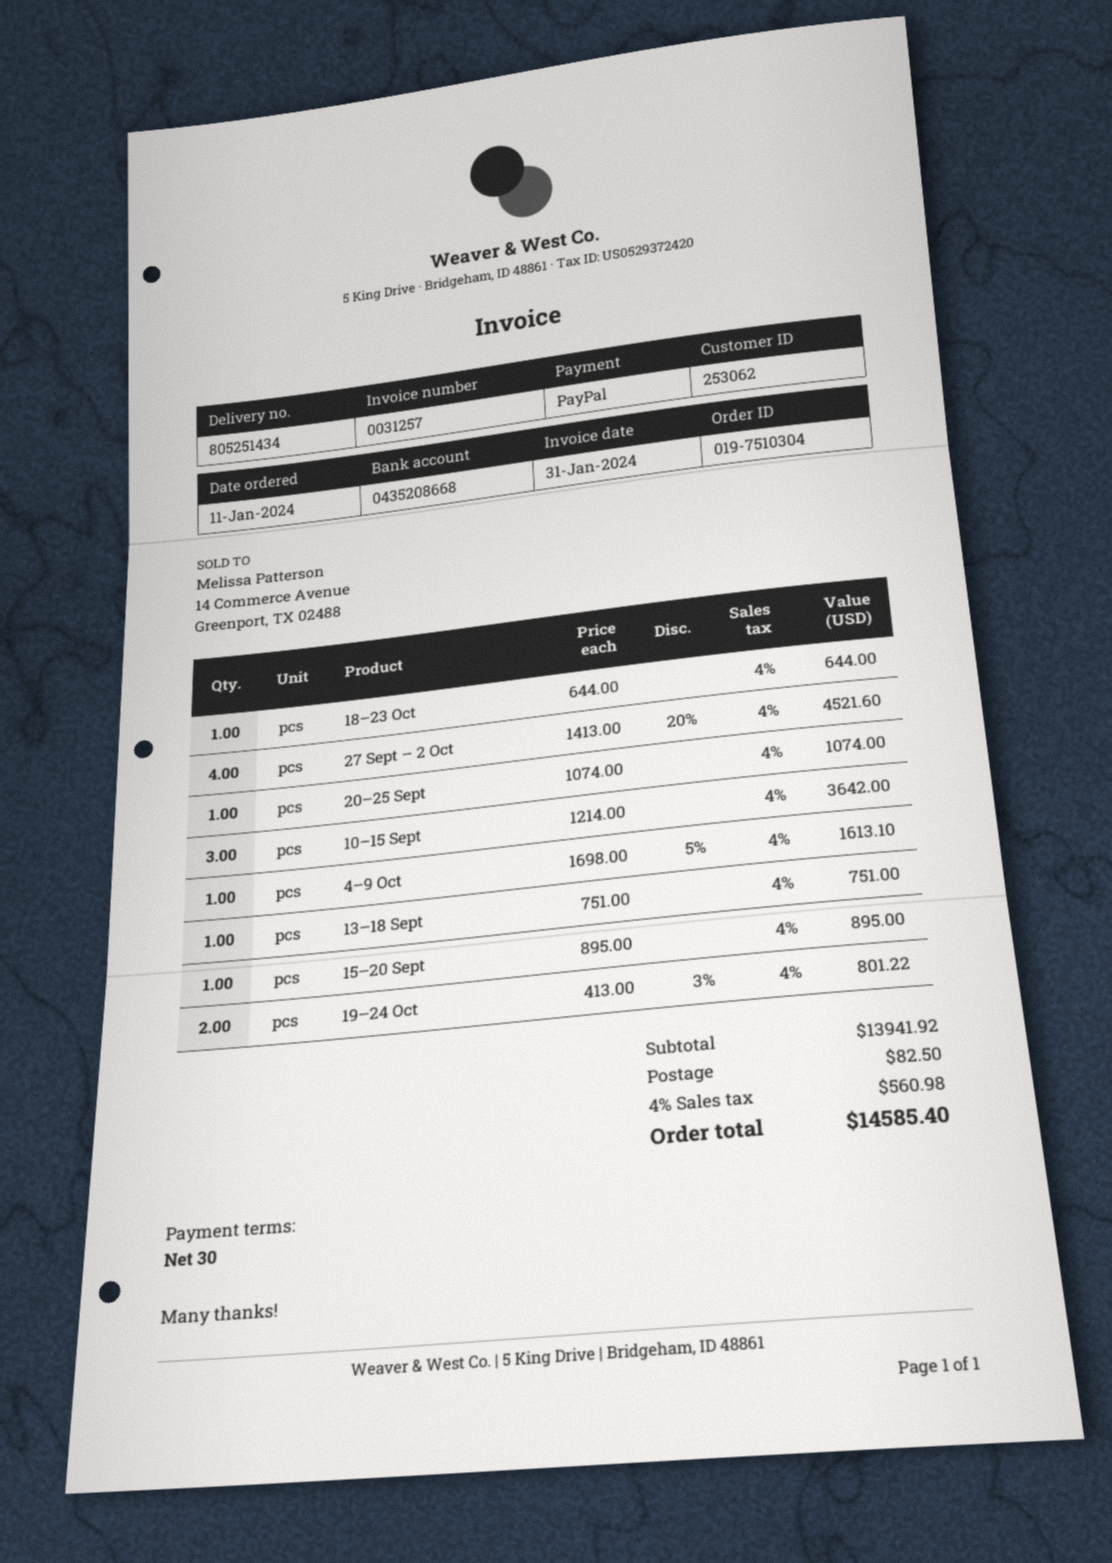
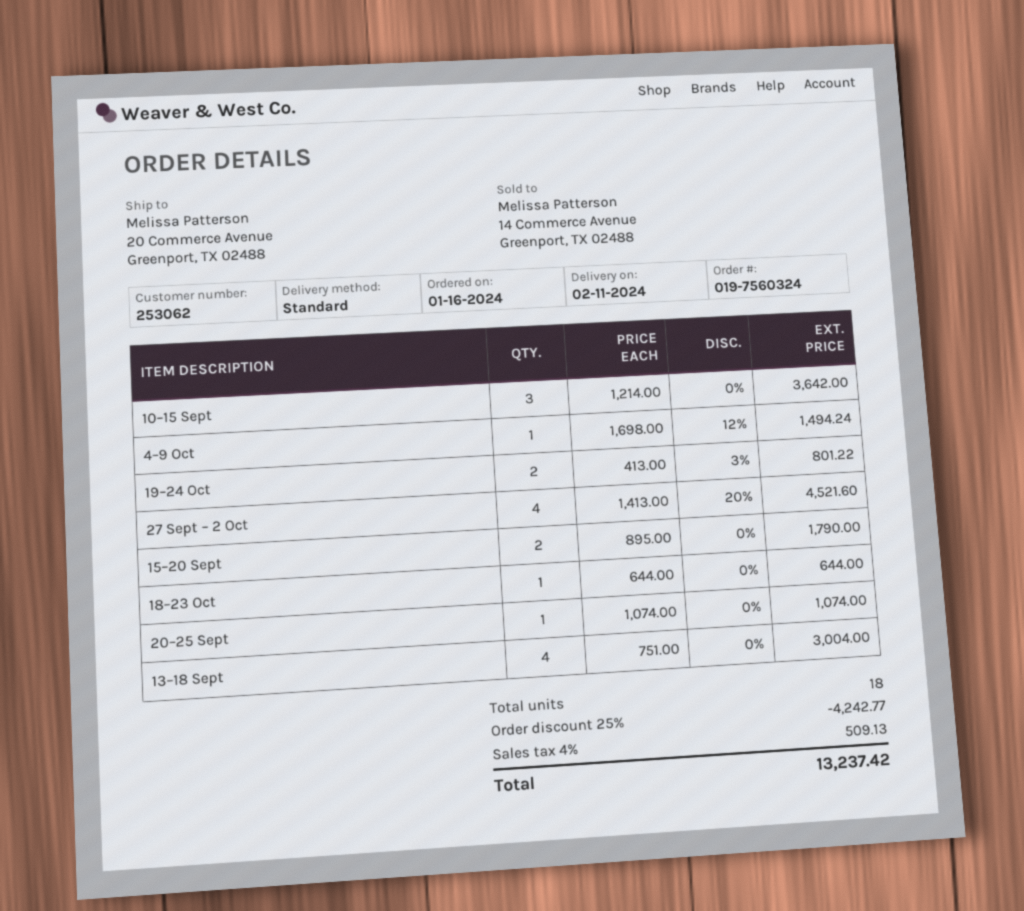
order number: 019-7510304 -> 019-7560324
order date: 2024-01-11 -> 2024-01-16
4–9 Oct: 1 x 1698.00 - 5% = 1613.10 -> 1 x 1698.00 - 12% = 1494.24
13–18 Sept: 1 x 751.00 = 751.00 -> 4 x 751.00 = 3004.00
15–20 Sept: 1 x 895.00 = 895.00 -> 2 x 895.00 = 1790.00
discount: none -> 25% = 4242.77
shipping: 82.50 -> none
tax: 4% = 560.98 -> 4% = 509.13
total: 14585.40 -> 13237.42

